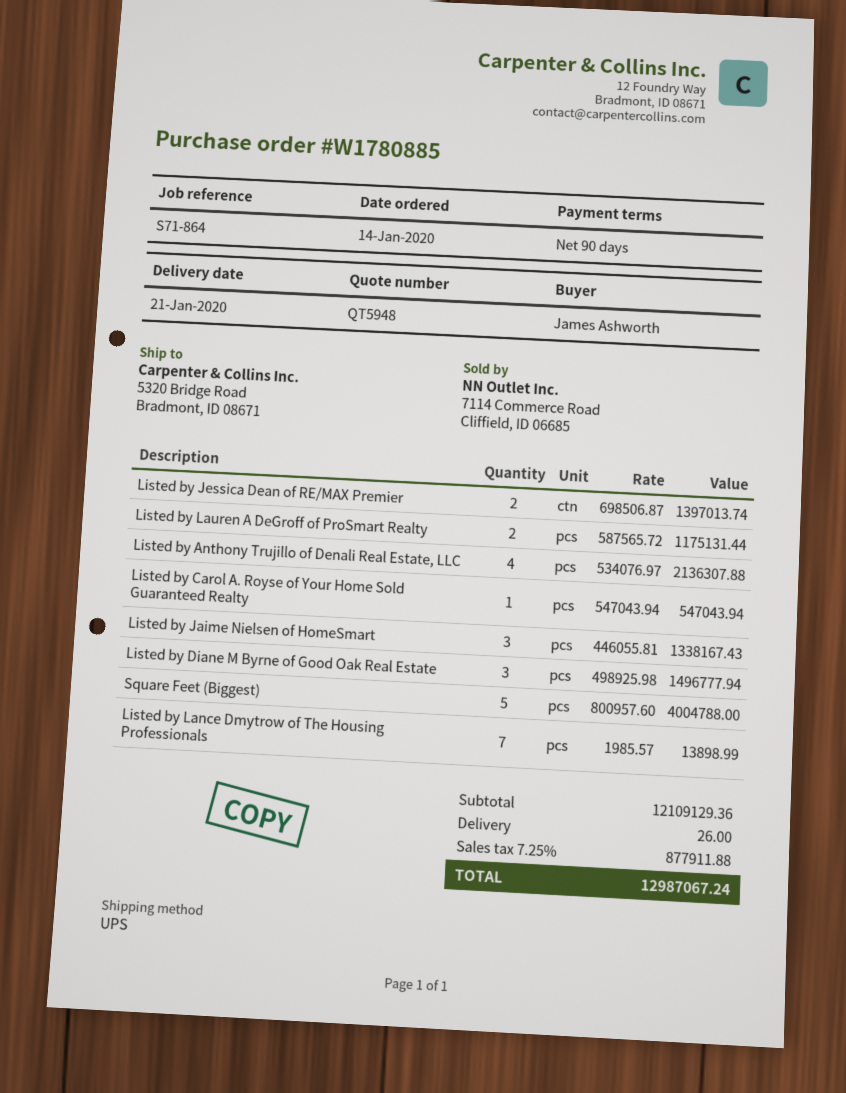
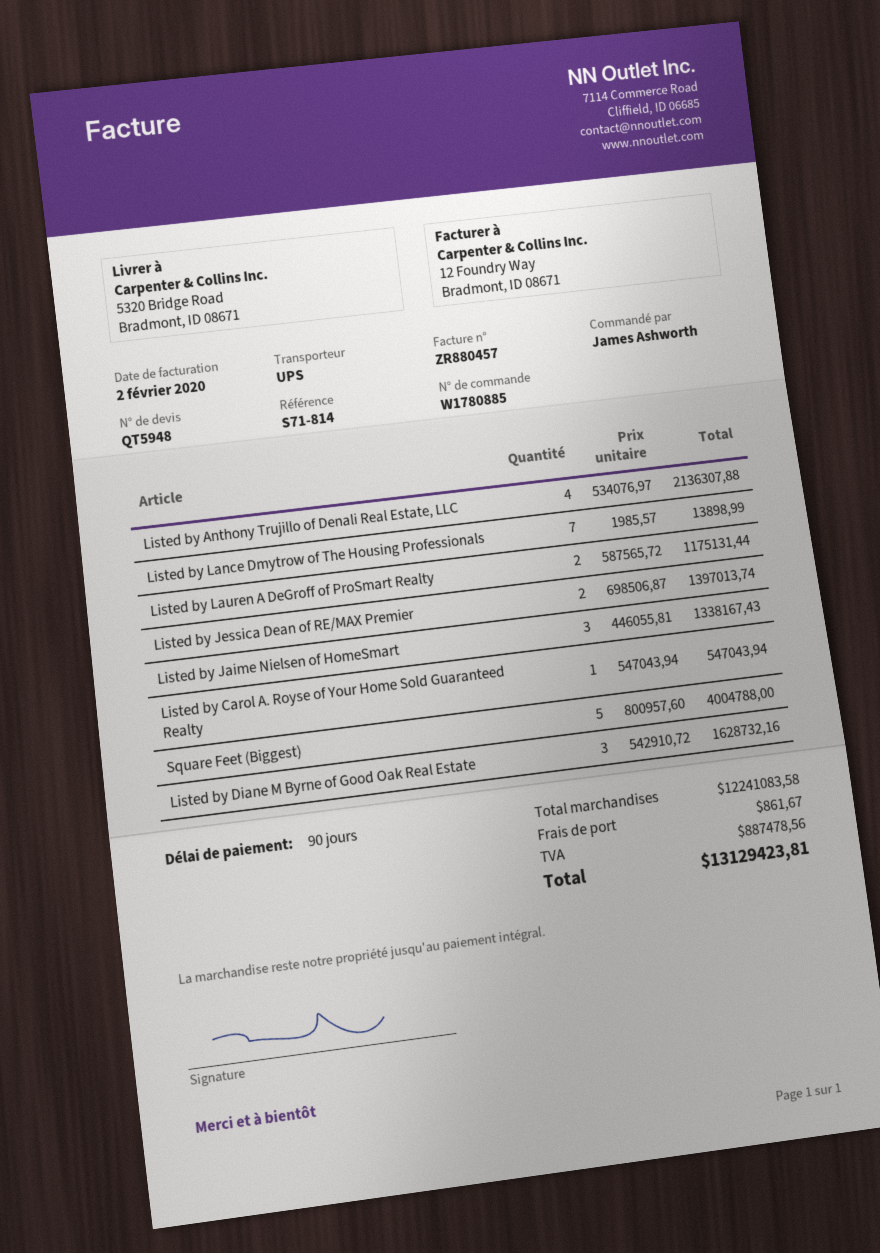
reference: S71-864 -> S71-814
Listed by Diane M Byrne of Good Oak Real Estate: 3 x 498925.98 = 1496777.94 -> 3 x 542910.72 = 1628732.16
subtotal: 12109129.36 -> 12241083.58
shipping: 26.00 -> 861.67
tax: 877911.88 -> 887478.56
total: 12987067.24 -> 13129423.81

